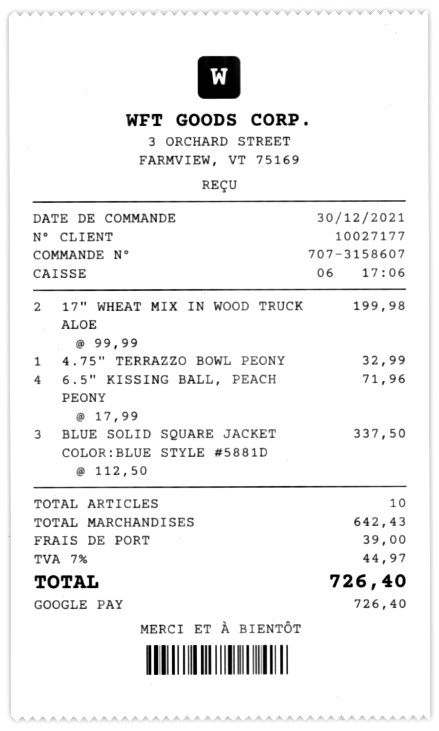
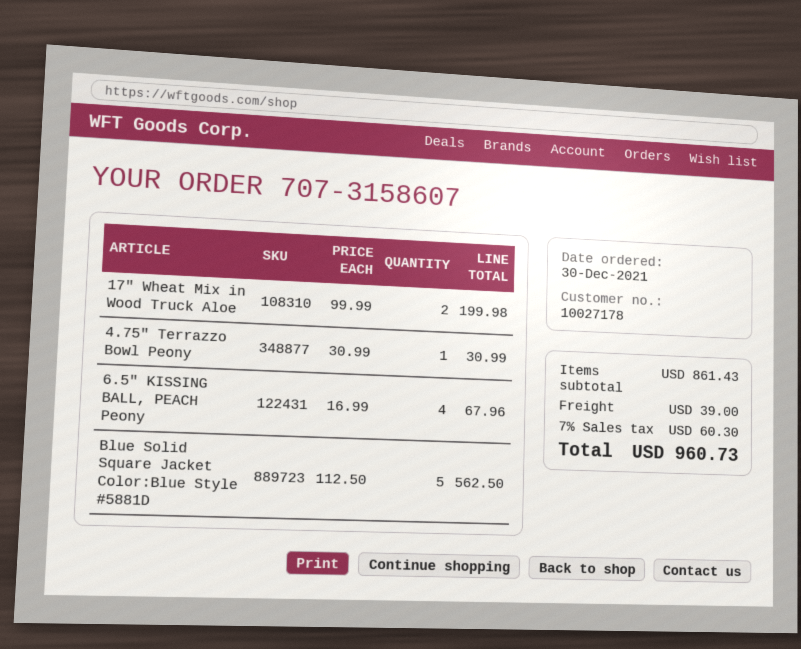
customer number: 10027177 -> 10027178
4.75" TERRAZZO BOWL PEONY: 1 x 32.99 = 32.99 -> 1 x 30.99 = 30.99
6.5" KISSING BALL, PEACH PEONY: 4 x 17.99 = 71.96 -> 4 x 16.99 = 67.96
BLUE SOLID SQUARE JACKET COLOR:BLUE STYLE #5881D: 3 x 112.50 = 337.50 -> 5 x 112.50 = 562.50
subtotal: 642.43 -> 861.43
tax: 7% = 44.97 -> 7% = 60.30
total: 726.40 -> 960.73

